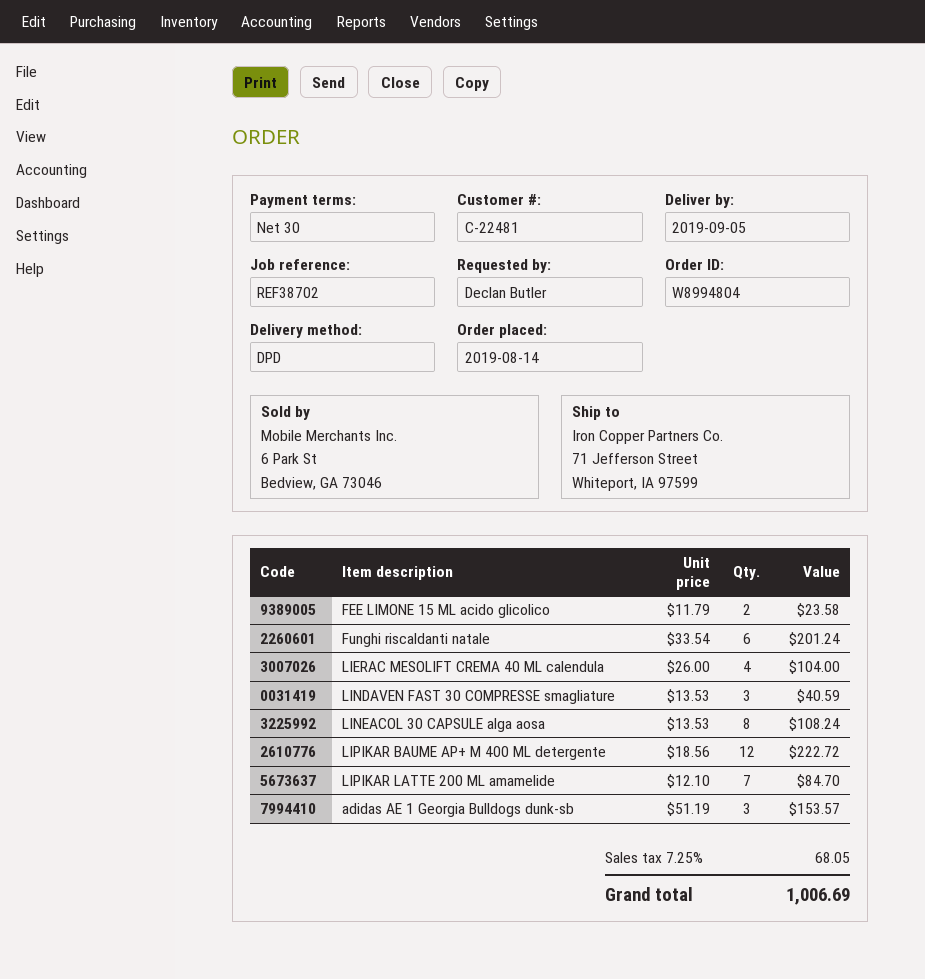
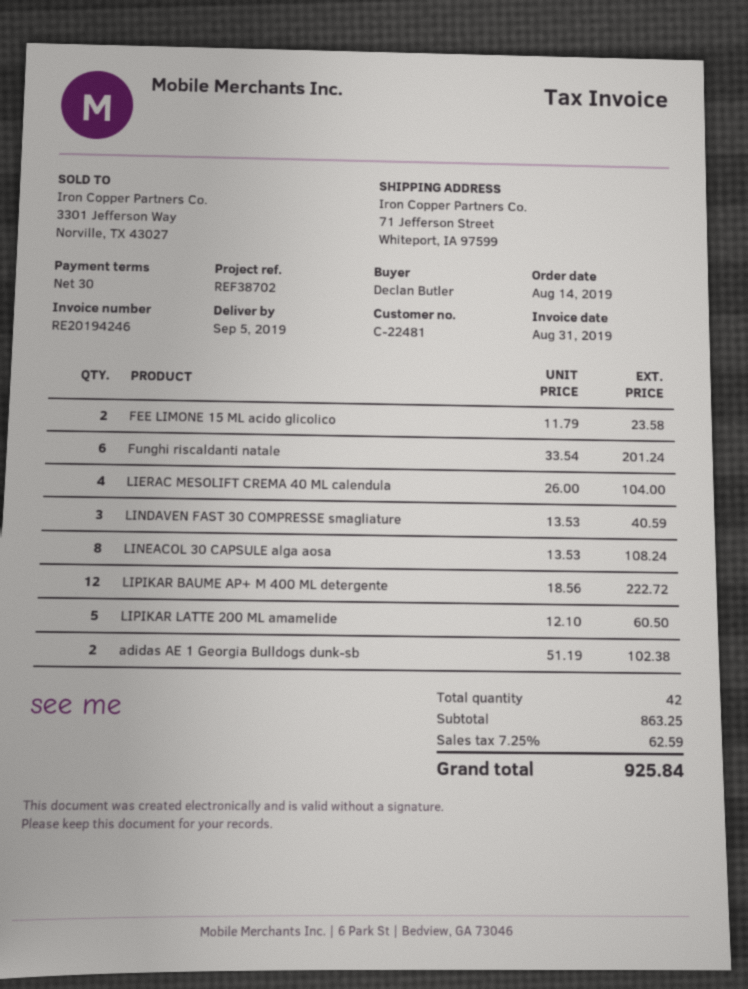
LIPIKAR LATTE 200 ML amamelide: 7 x 12.10 = 84.70 -> 5 x 12.10 = 60.50
adidas AE 1 Georgia Bulldogs dunk-sb: 3 x 51.19 = 153.57 -> 2 x 51.19 = 102.38
tax: 7.25% = 68.05 -> 7.25% = 62.59
total: 1006.69 -> 925.84

